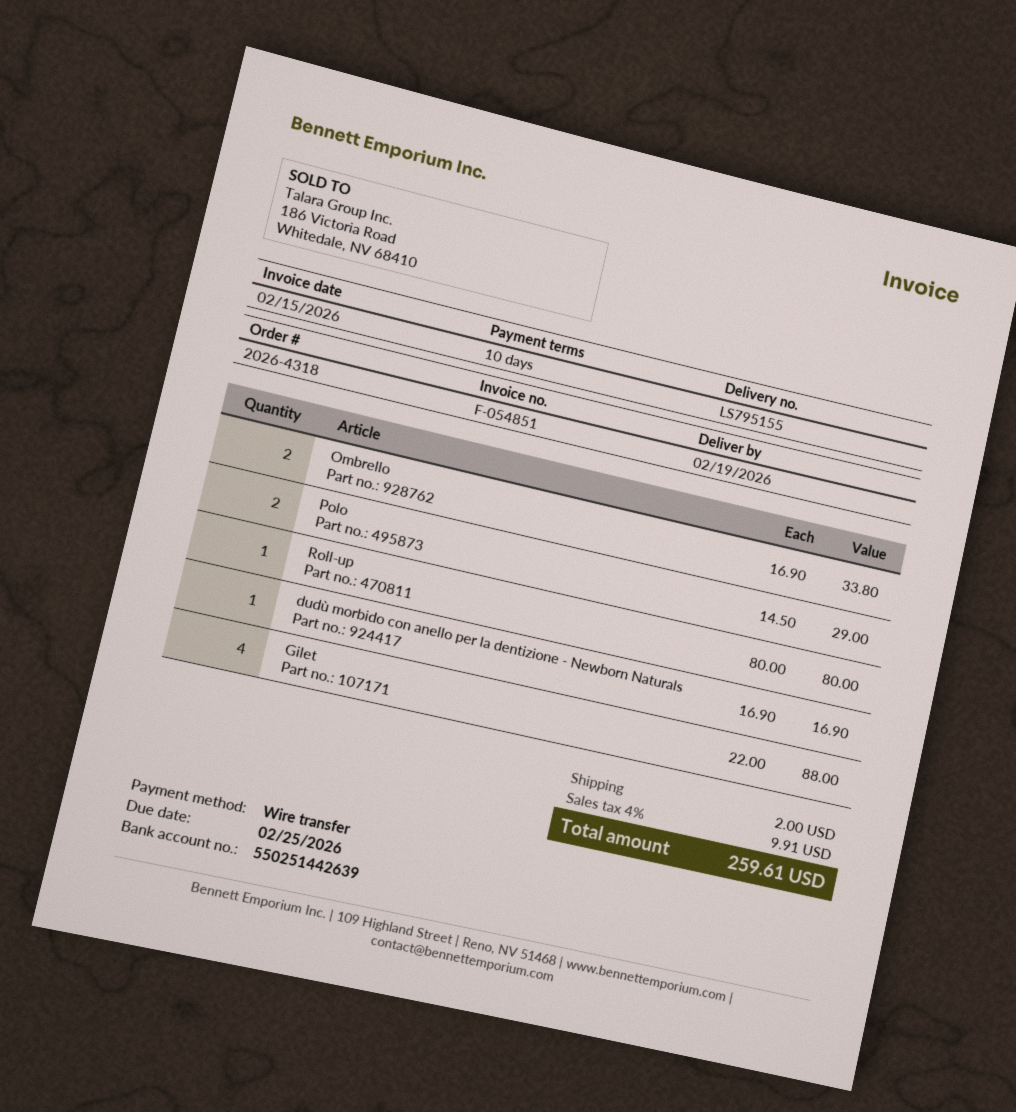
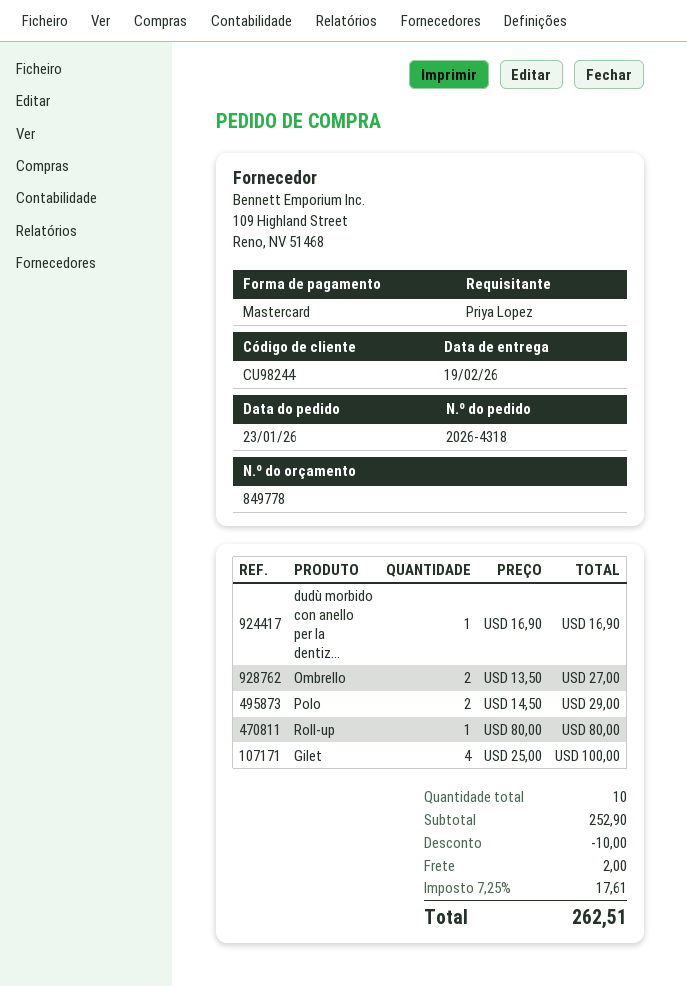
payment method: bank transfer -> Mastercard
Ombrello: 2 x 16.90 = 33.80 -> 2 x 13.50 = 27.00
Gilet: 4 x 22.00 = 88.00 -> 4 x 25.00 = 100.00
discount: none -> 10.00
tax: 4% = 9.91 -> 7.25% = 17.61
total: 259.61 -> 262.51

